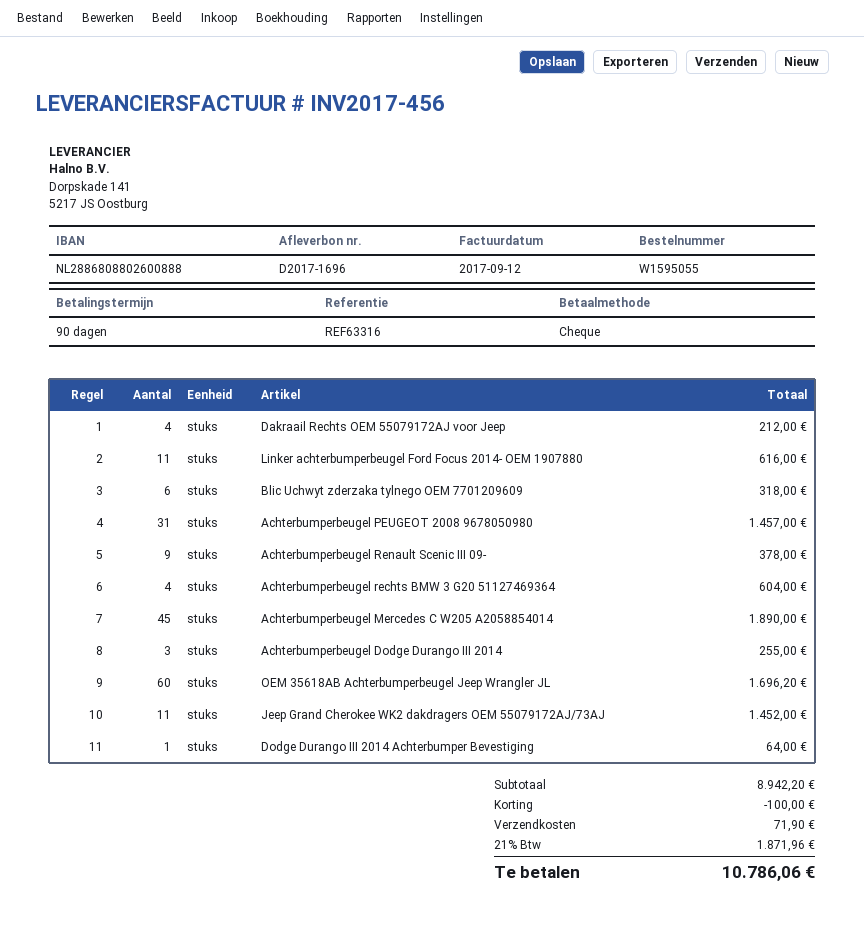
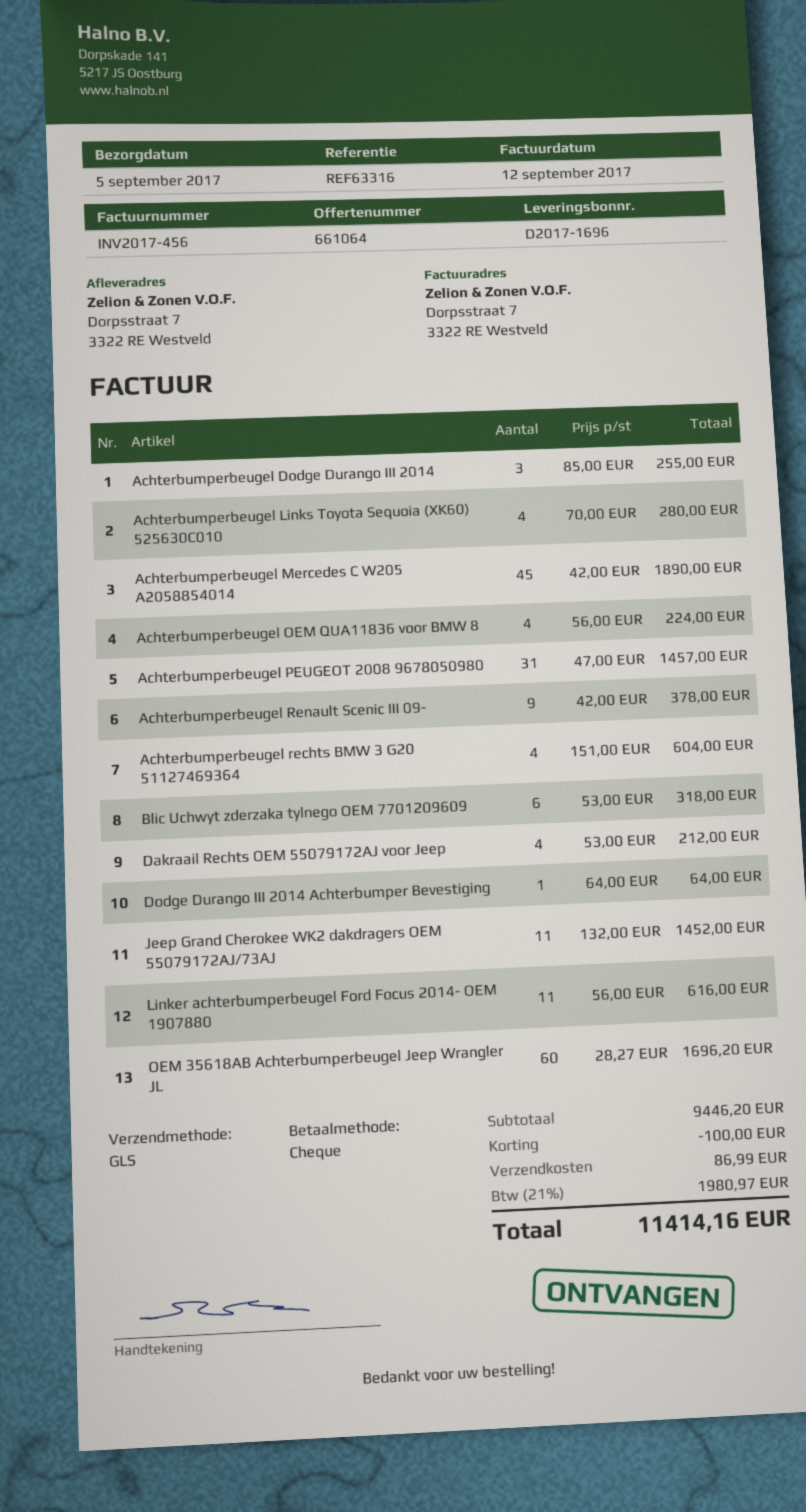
Achterbumperbeugel Links Toyota Sequoia (XK60) 525630C010: none -> 4 for 280.00
Achterbumperbeugel OEM QUA11836 voor BMW 8: none -> 4 for 224.00
subtotal: 8942.20 -> 9446.20
shipping: 71.90 -> 86.99
tax: 21% = 1871.96 -> 21% = 1980.97
total: 10786.06 -> 11414.16

